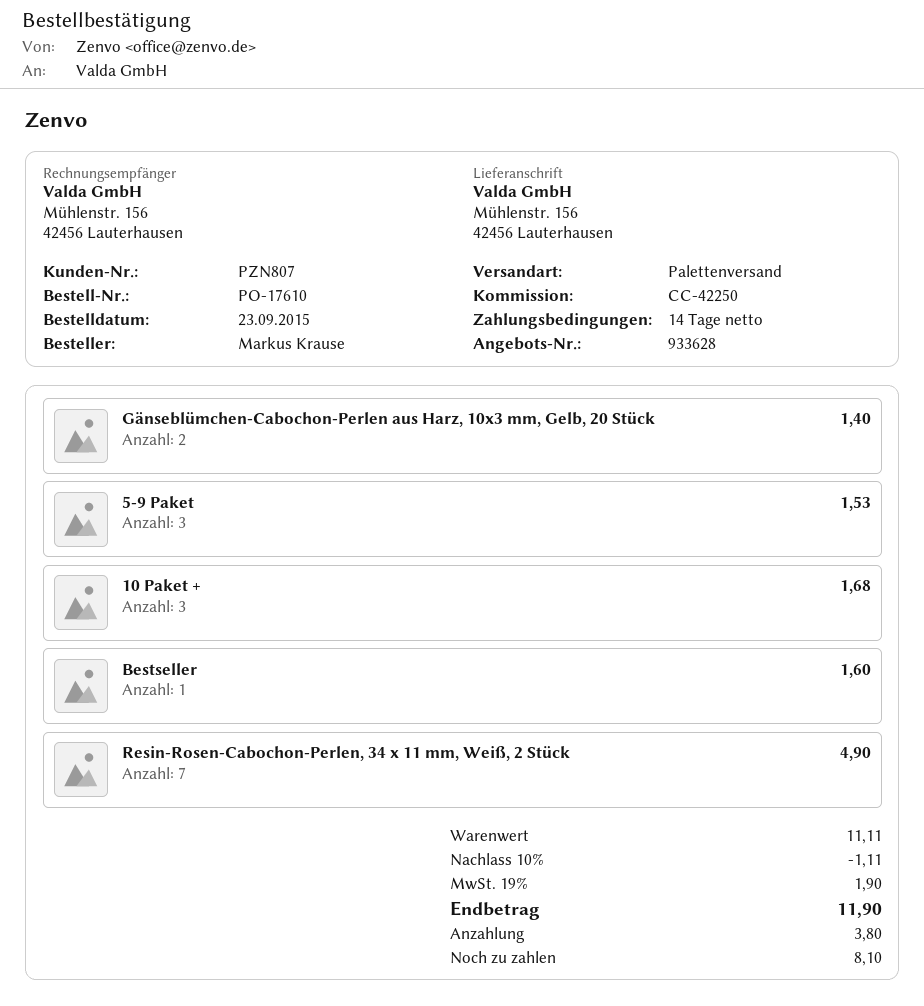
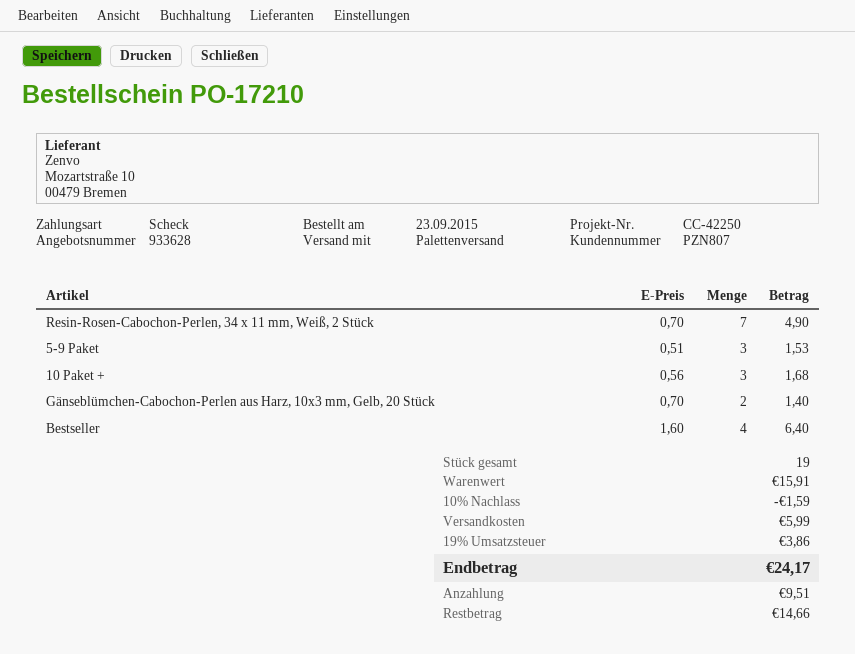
order number: PO-17610 -> PO-17210
Bestseller: 1 for 1.60 -> 4 for 6.40
subtotal: 11.11 -> 15.91
discount: 10% = 1.11 -> 10% = 1.59
shipping: none -> 5.99
tax: 19% = 1.90 -> 19% = 3.86
total: 11.90 -> 24.17
deposit: 3.80 -> 9.51
balance: 8.10 -> 14.66

